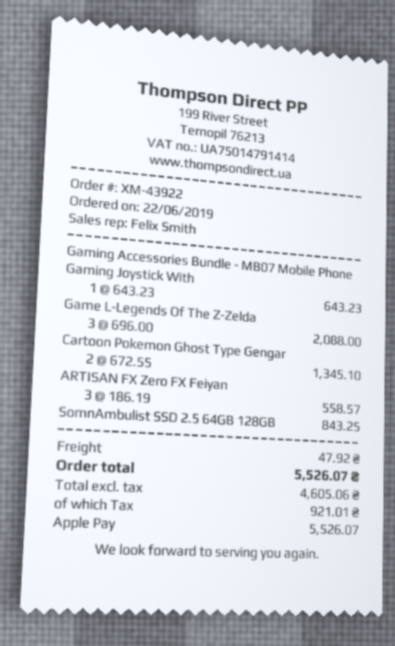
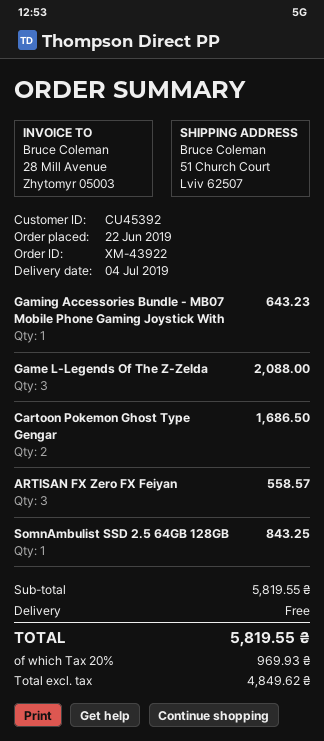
Cartoon Pokemon Ghost Type Gengar: 2 for 1345.10 -> 2 for 1686.50
shipping: 47.92 -> 0.00
net: 4605.06 -> 4849.62
tax: 921.01 -> 969.93
total: 5526.07 -> 5819.55

